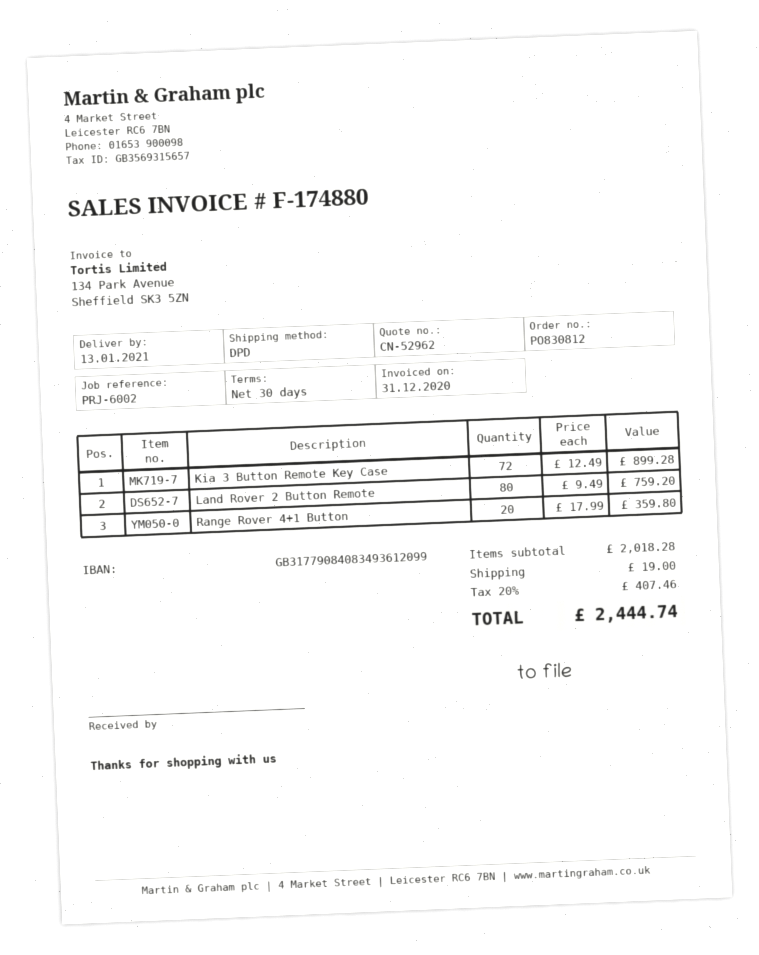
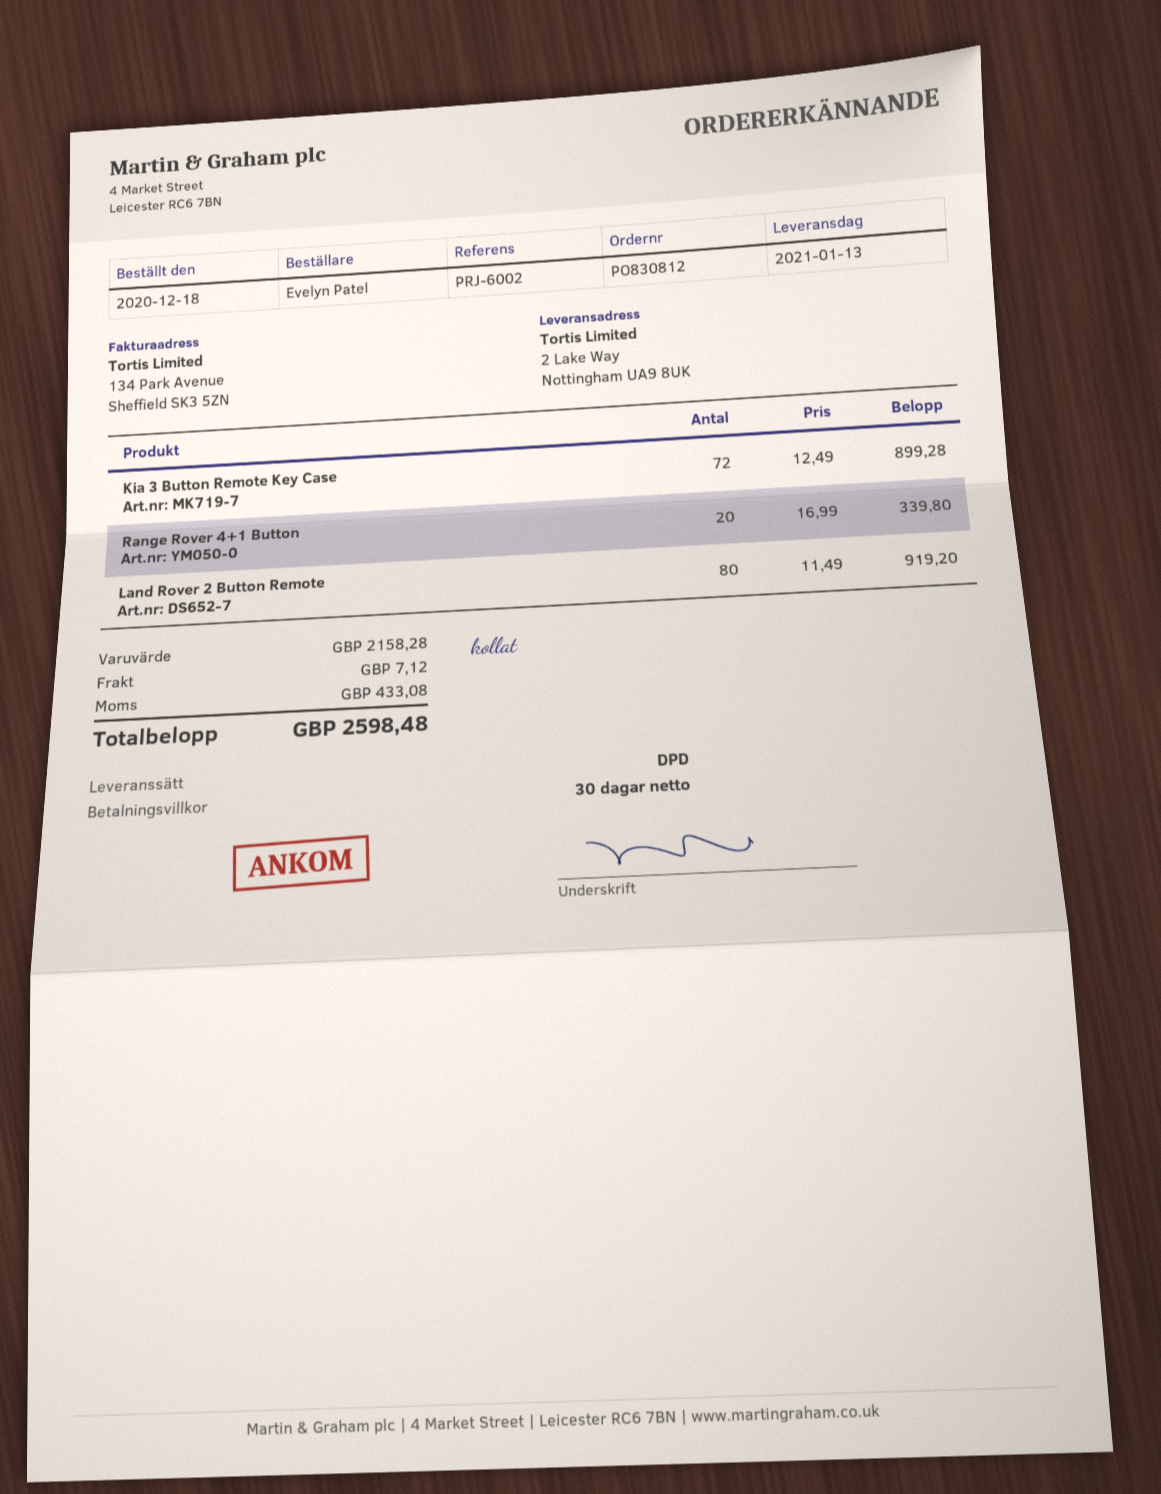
Land Rover 2 Button Remote: 80 x 9.49 = 759.20 -> 80 x 11.49 = 919.20
Range Rover 4+1 Button: 20 x 17.99 = 359.80 -> 20 x 16.99 = 339.80
subtotal: 2018.28 -> 2158.28
shipping: 19.00 -> 7.12
tax: 407.46 -> 433.08
total: 2444.74 -> 2598.48

